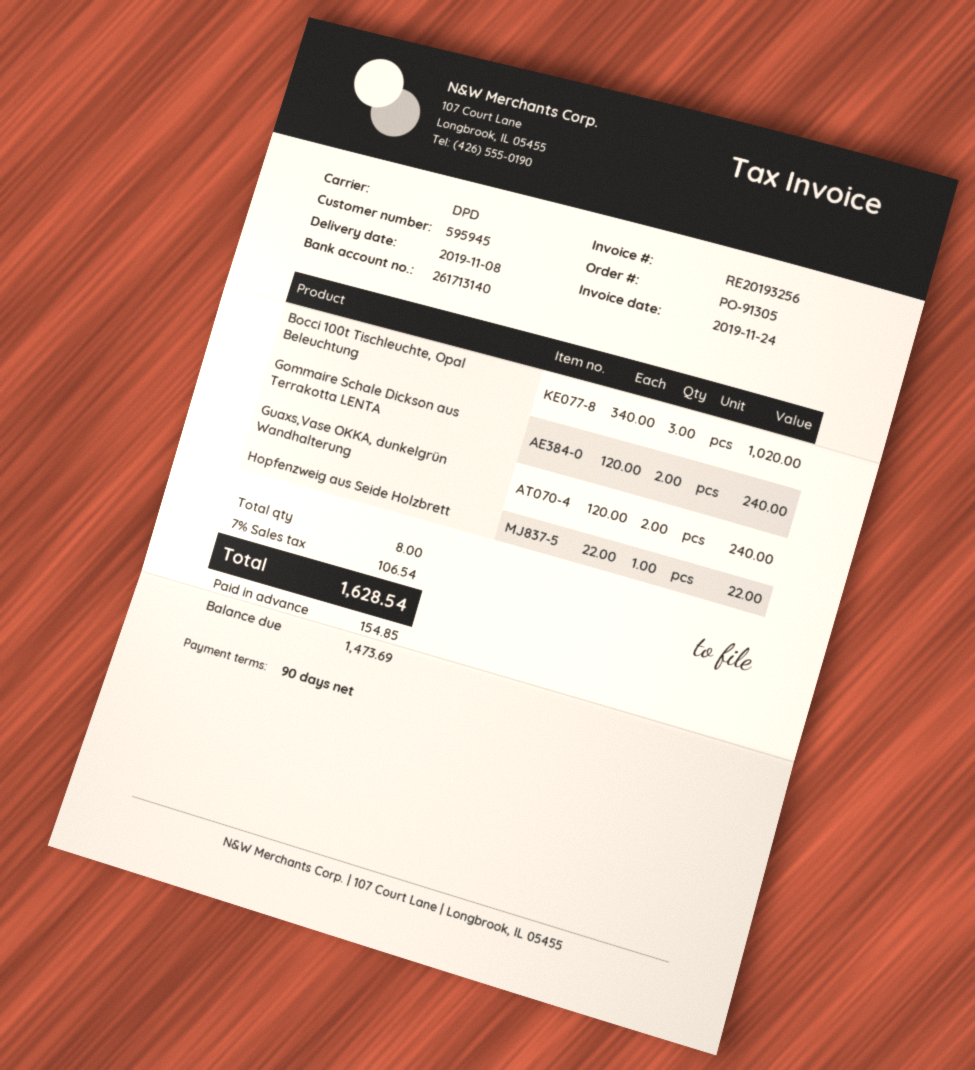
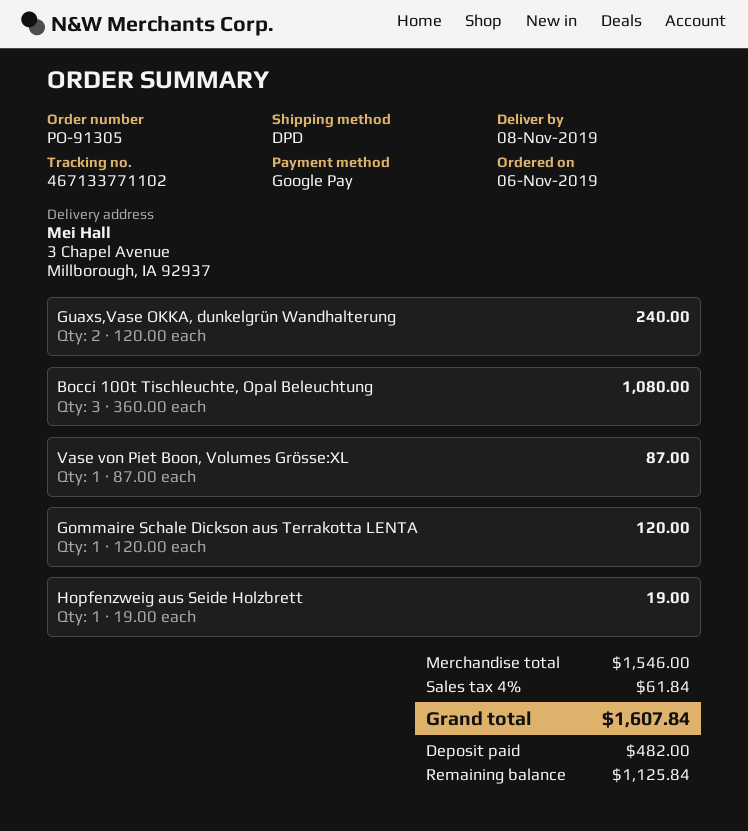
Bocci 100t Tischleuchte, Opal Beleuchtung: 3 x 340.00 = 1020.00 -> 3 x 360.00 = 1080.00
Gommaire Schale Dickson aus Terrakotta LENTA: 2 x 120.00 = 240.00 -> 1 x 120.00 = 120.00
Hopfenzweig aus Seide Holzbrett: 1 x 22.00 = 22.00 -> 1 x 19.00 = 19.00
Vase von Piet Boon, Volumes Grösse:XL: none -> 1 x 87.00 = 87.00
tax: 7% = 106.54 -> 4% = 61.84
total: 1628.54 -> 1607.84
deposit: 154.85 -> 482.00
balance: 1473.69 -> 1125.84

